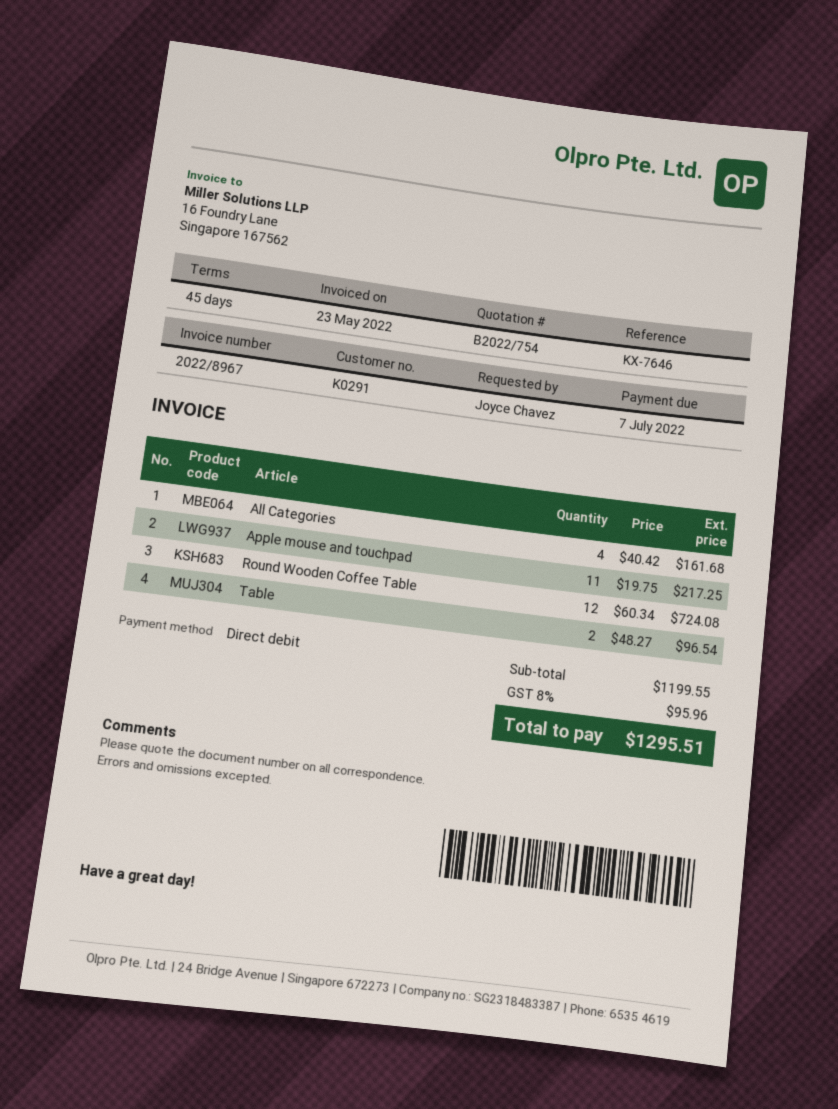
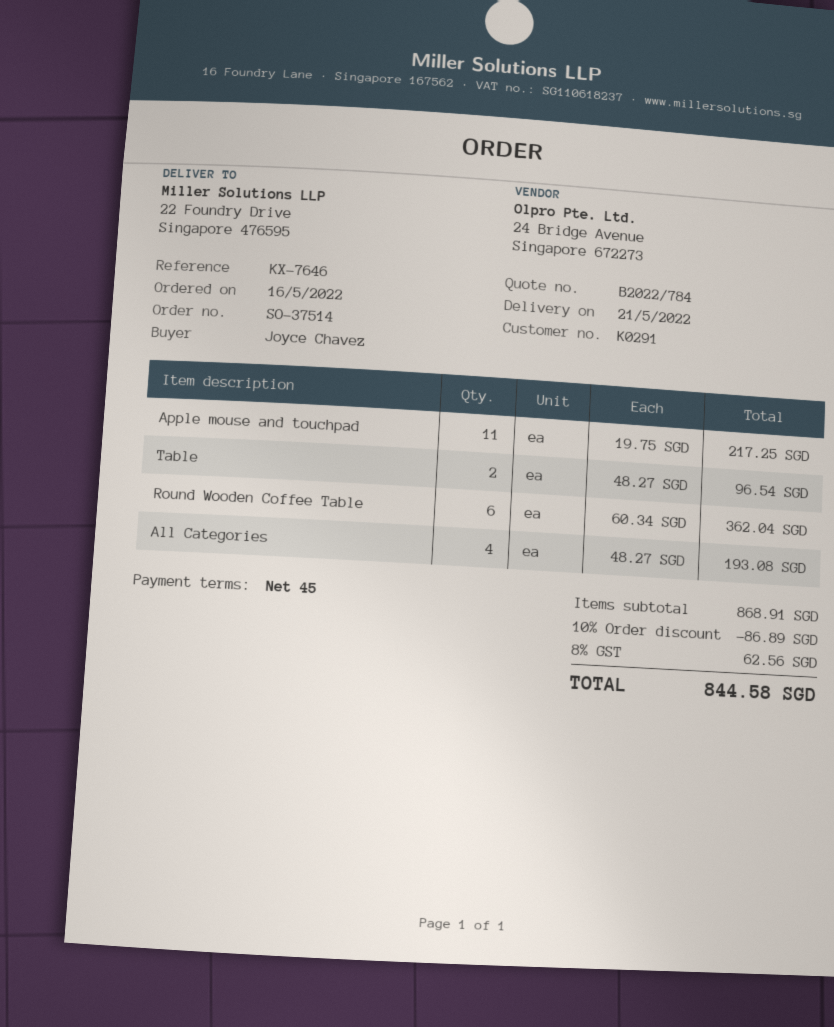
quote number: B2022/754 -> B2022/784
All Categories: 4 x 40.42 = 161.68 -> 4 x 48.27 = 193.08
Round Wooden Coffee Table: 12 x 60.34 = 724.08 -> 6 x 60.34 = 362.04
subtotal: 1199.55 -> 868.91
discount: none -> 10% = 86.89
tax: 8% = 95.96 -> 8% = 62.56
total: 1295.51 -> 844.58

